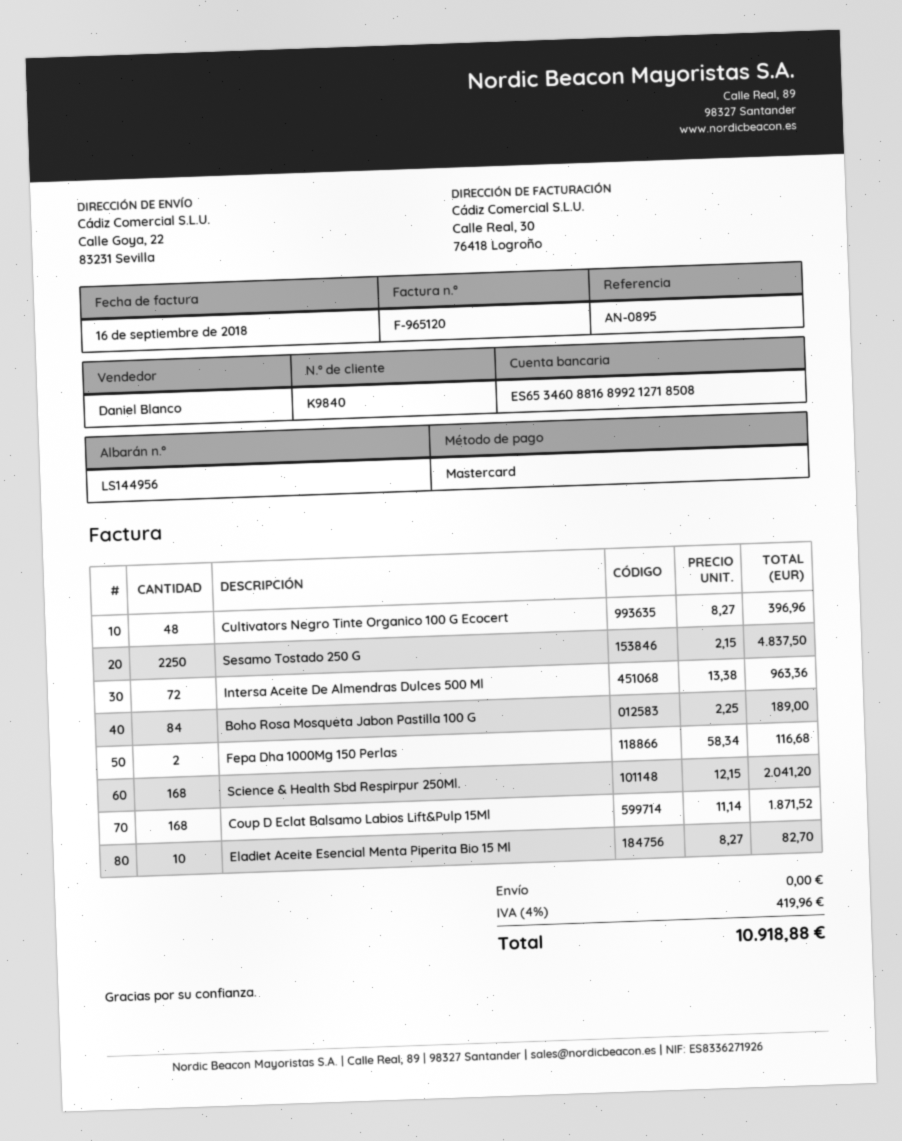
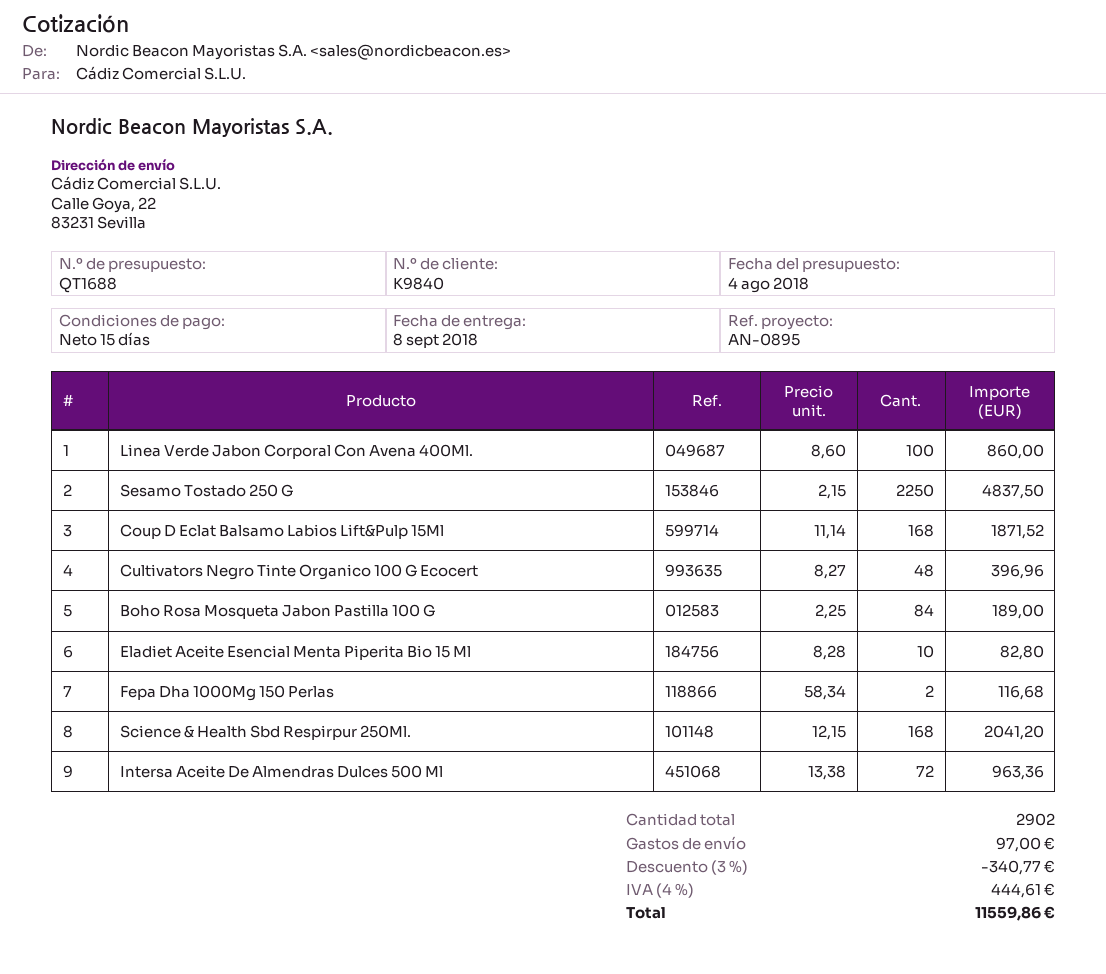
Eladiet Aceite Esencial Menta Piperita Bio 15 Ml: 10 x 8.27 = 82.70 -> 10 x 8.28 = 82.80
Linea Verde Jabon Corporal Con Avena 400Ml.: none -> 100 x 8.60 = 860.00
discount: none -> 3% = 340.77
shipping: 0.00 -> 97.00
tax: 4% = 419.96 -> 4% = 444.61
total: 10918.88 -> 11559.86

